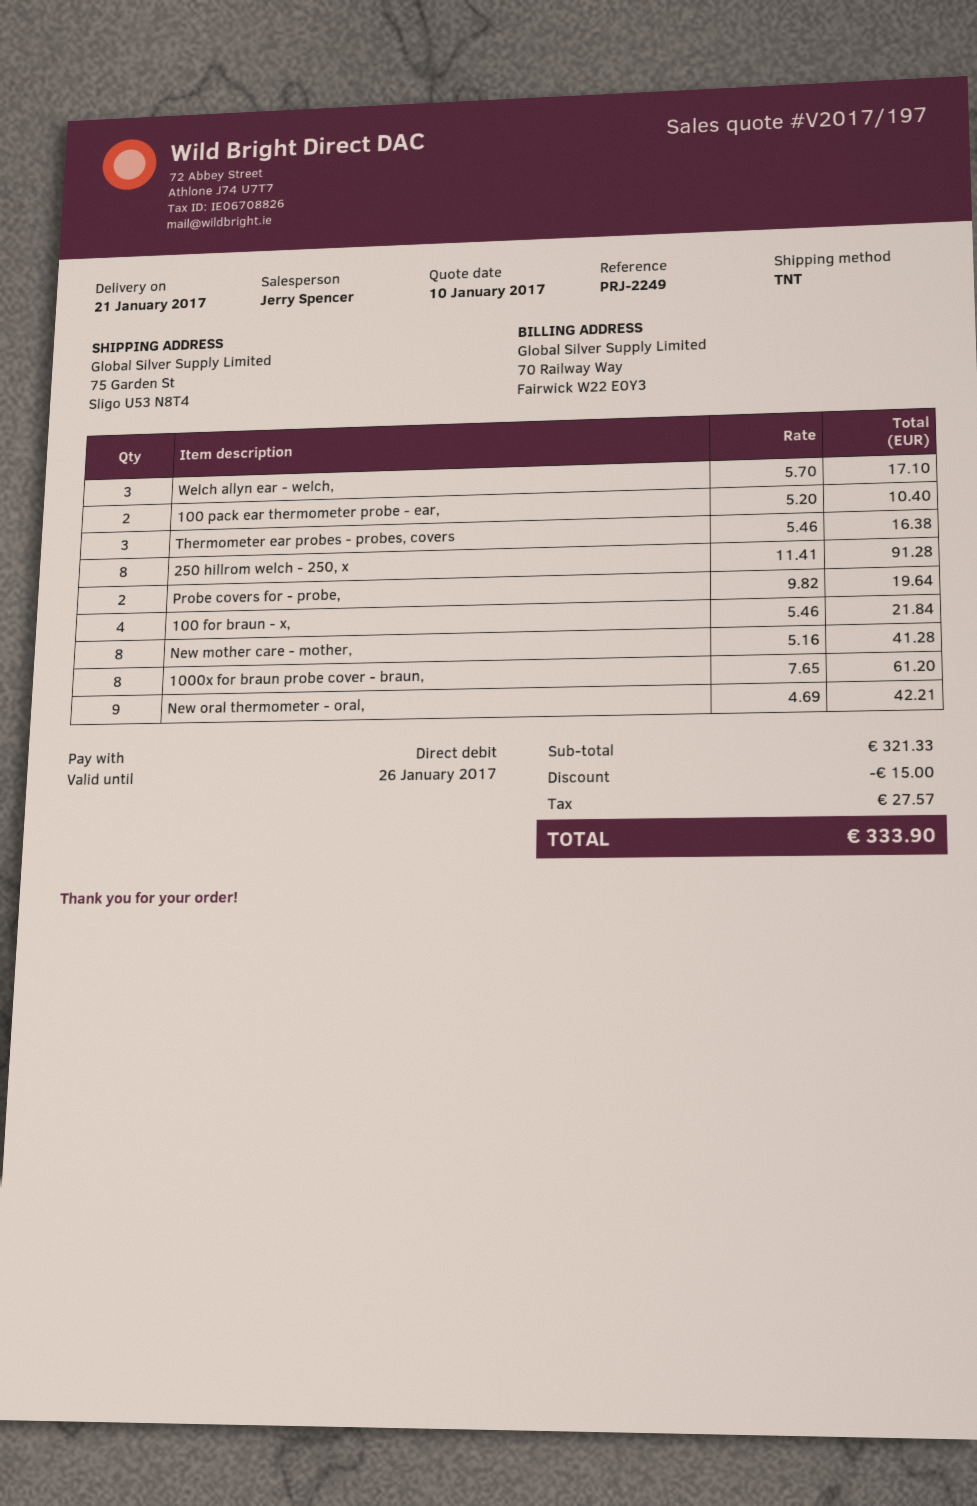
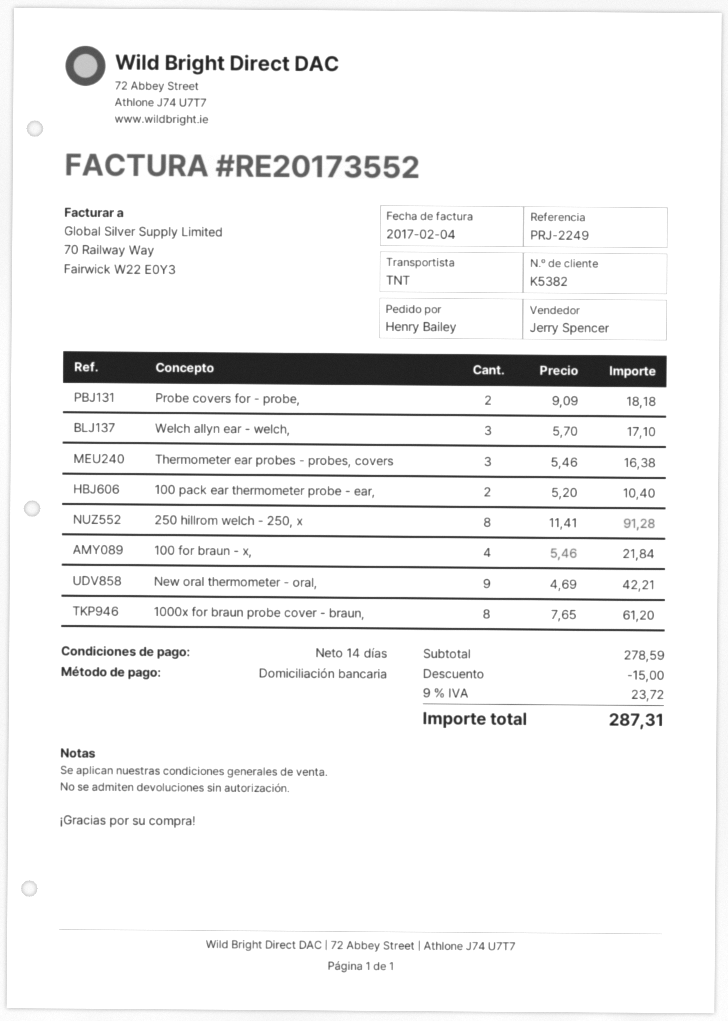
Probe covers for - probe,: 2 x 9.82 = 19.64 -> 2 x 9.09 = 18.18
New mother care - mother,: 8 x 5.16 = 41.28 -> none
subtotal: 321.33 -> 278.59
tax: 27.57 -> 23.72
total: 333.90 -> 287.31

